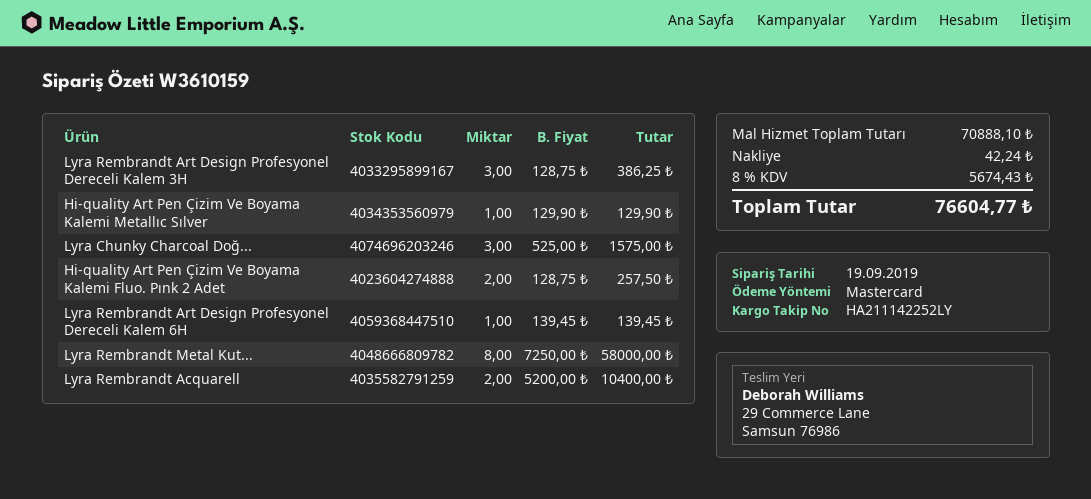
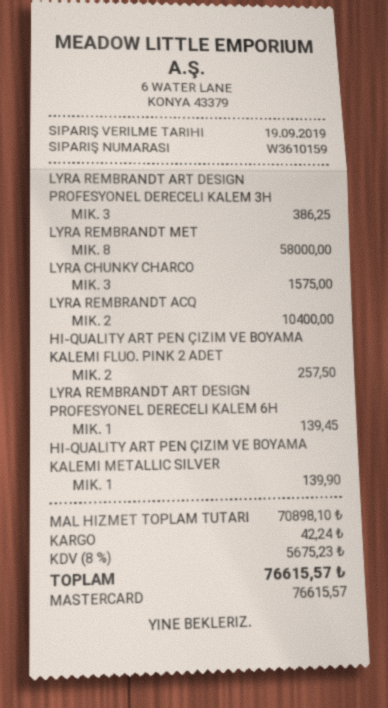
Hi-quality Art Pen Çizim Ve Boyama Kalemi Metallıc Sılver: 1 for 129.90 -> 1 for 139.90
subtotal: 70888.10 -> 70898.10
tax: 8% = 5674.43 -> 8% = 5675.23
total: 76604.77 -> 76615.57

